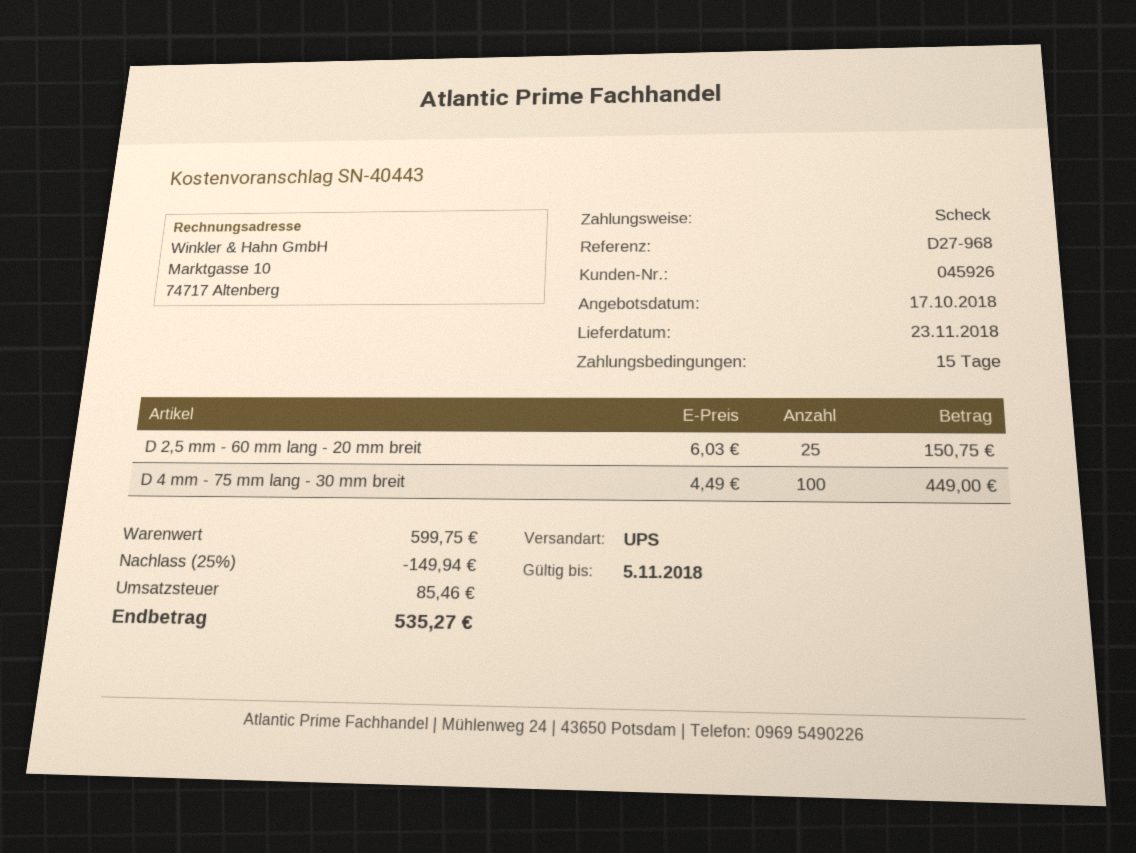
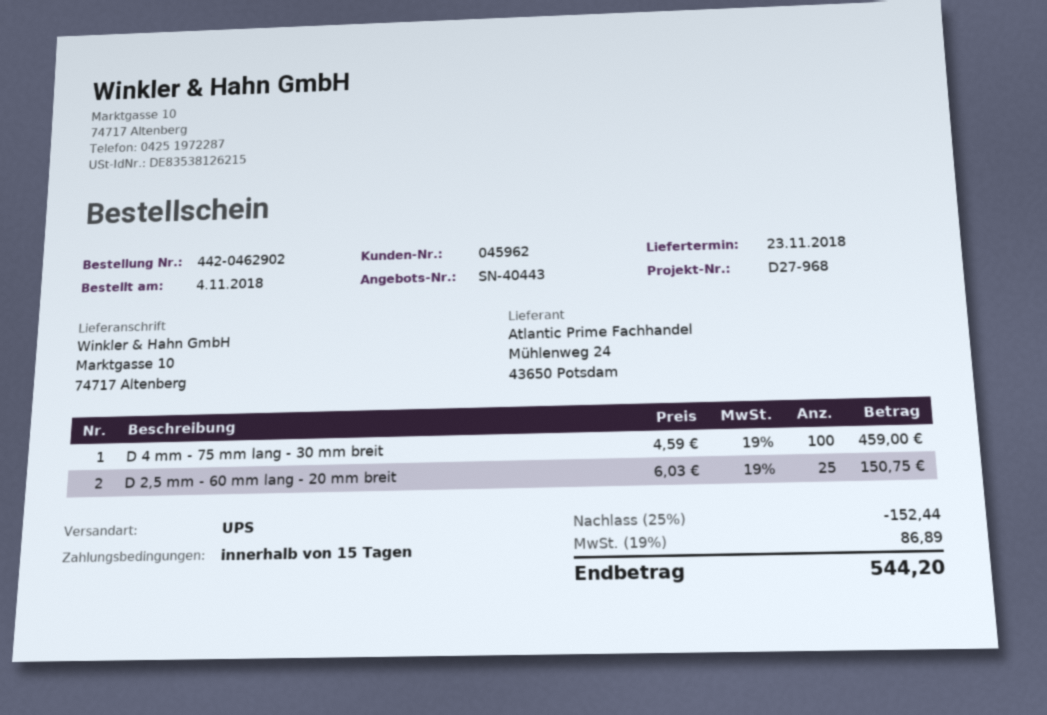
customer number: 045926 -> 045962
D 4 mm - 75 mm lang - 30 mm breit: 100 x 4.49 = 449.00 -> 100 x 4.59 = 459.00
discount: 25% = 149.94 -> 25% = 152.44
tax: 85.46 -> 86.89
total: 535.27 -> 544.20

